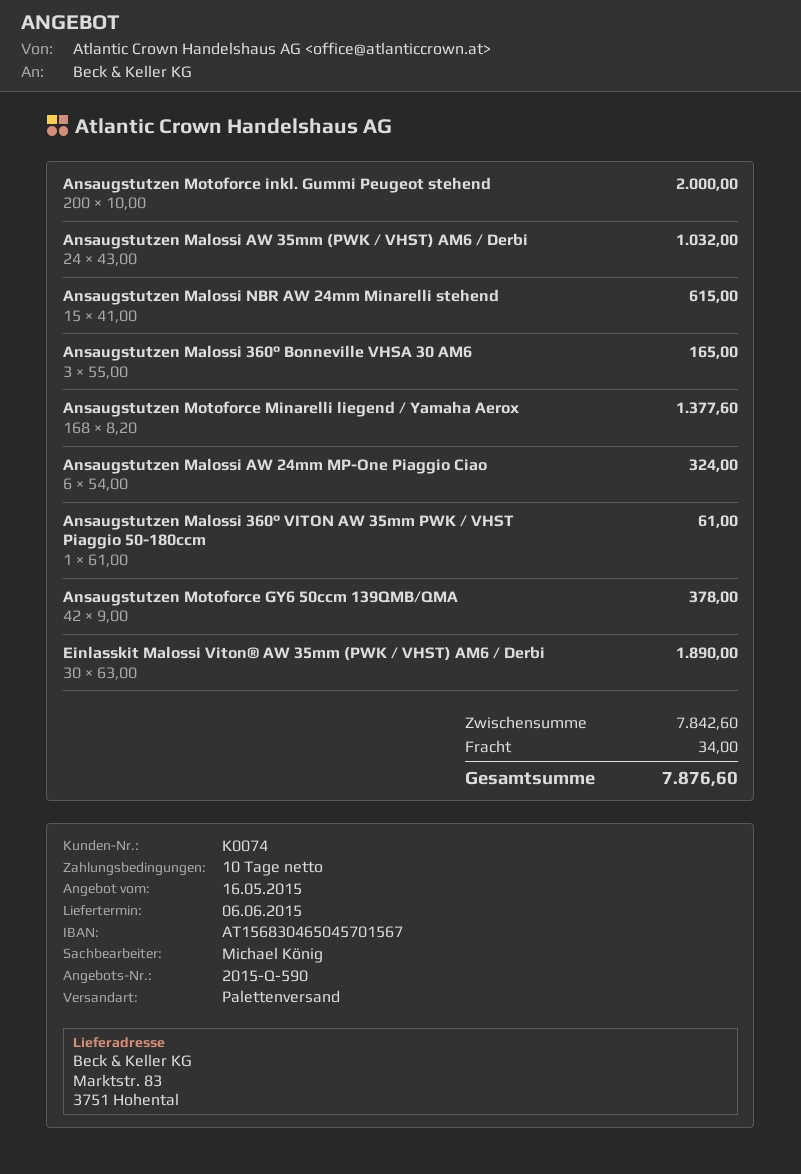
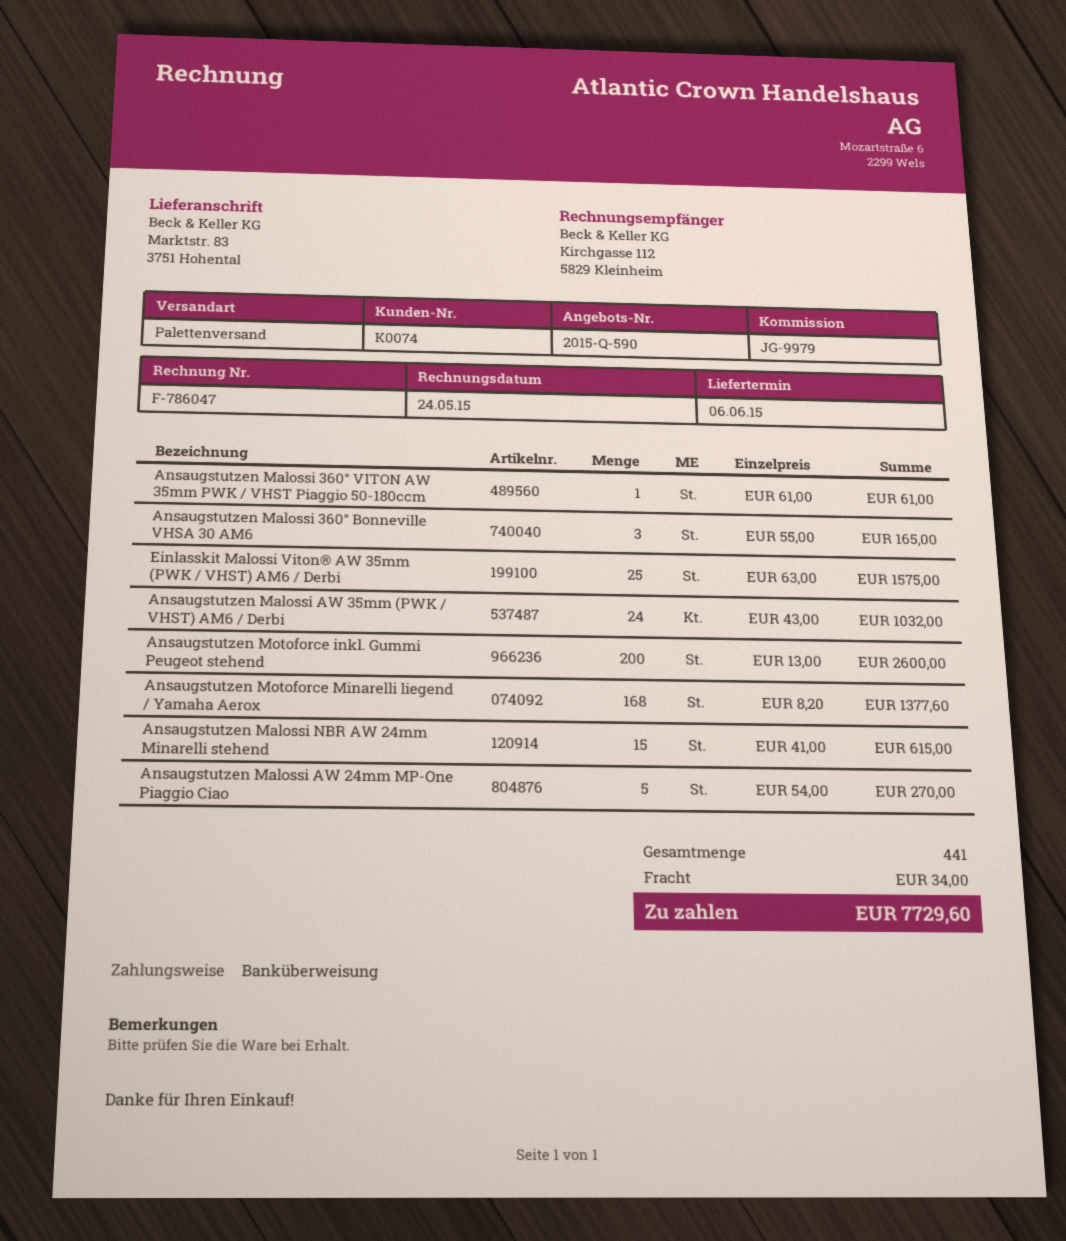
Ansaugstutzen Motoforce inkl. Gummi Peugeot stehend: 200 x 10.00 = 2000.00 -> 200 x 13.00 = 2600.00
Ansaugstutzen Malossi AW 24mm MP-One Piaggio Ciao: 6 x 54.00 = 324.00 -> 5 x 54.00 = 270.00
Ansaugstutzen Motoforce GY6 50ccm 139QMB/QMA: 42 x 9.00 = 378.00 -> none
Einlasskit Malossi Viton® AW 35mm (PWK / VHST) AM6 / Derbi: 30 x 63.00 = 1890.00 -> 25 x 63.00 = 1575.00
total: 7876.60 -> 7729.60

